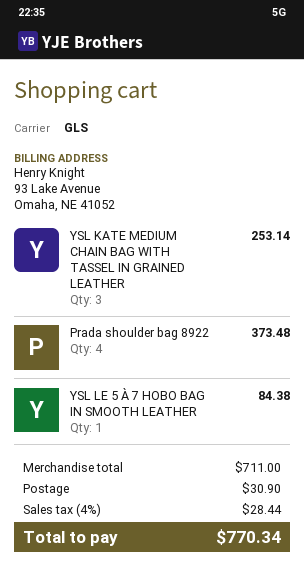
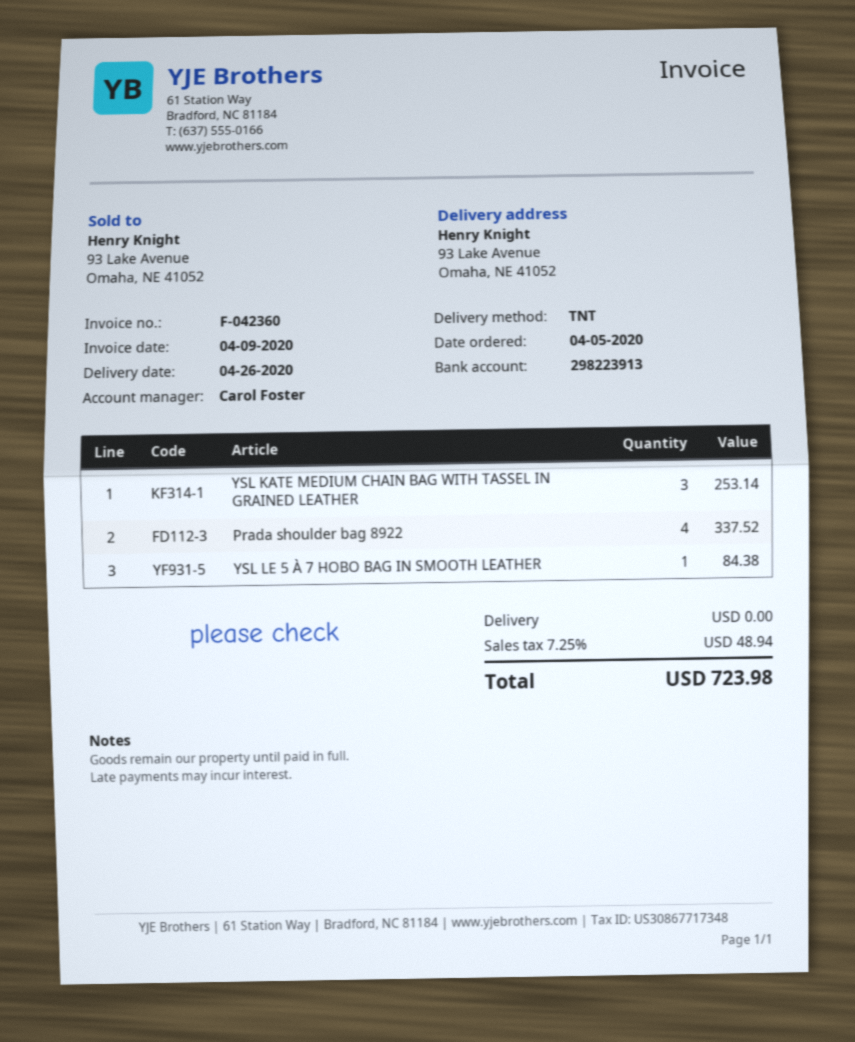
shipping method: GLS -> TNT
Prada shoulder bag 8922: 4 for 373.48 -> 4 for 337.52
shipping: 30.90 -> 0.00
tax: 4% = 28.44 -> 7.25% = 48.94
total: 770.34 -> 723.98

